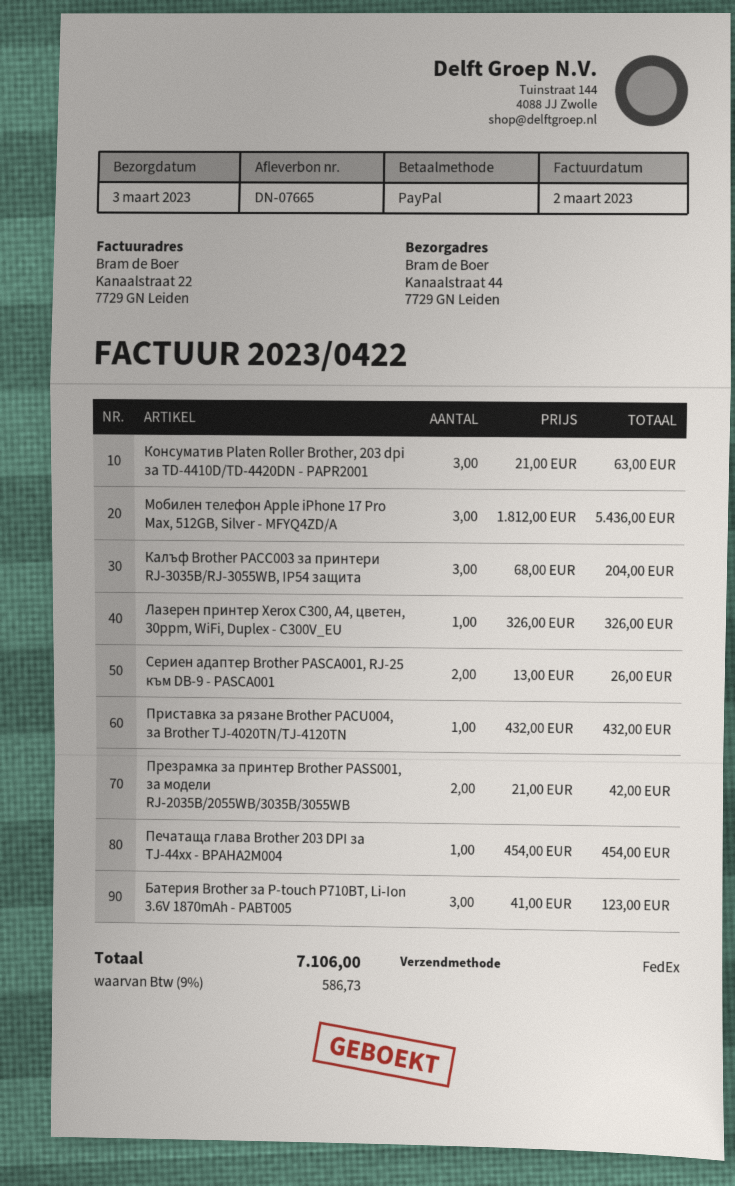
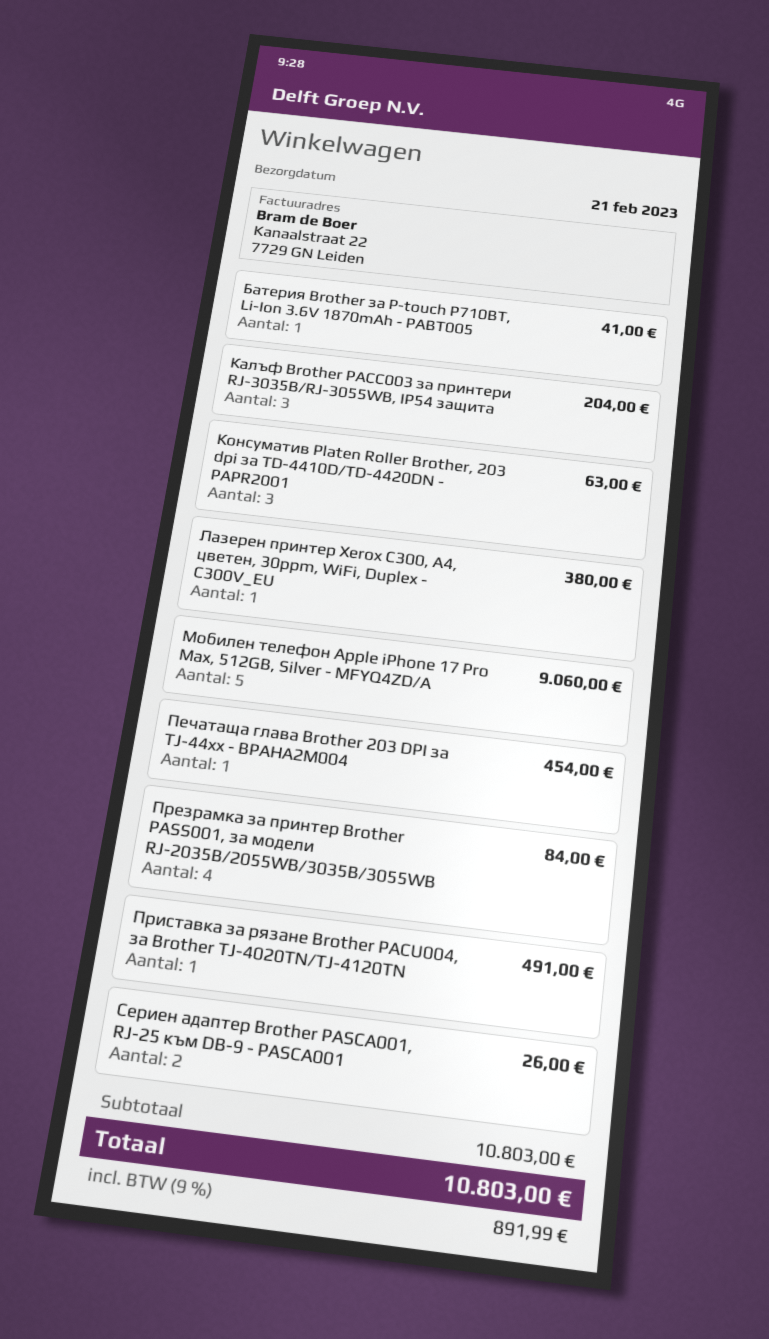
delivery date: 2023-03-03 -> 2023-02-21
Мобилен телефон Apple iPhone 17 Pro Max, 512GB, Silver - MFYQ4ZD/A: 3 for 5436.00 -> 5 for 9060.00
Лазерен принтер Xerox C300, A4, цветен, 30ppm, WiFi, Duplex - C300V_EU: 1 for 326.00 -> 1 for 380.00
Приставка за рязане Brother PACU004, за Brother TJ-4020TN/TJ-4120TN: 1 for 432.00 -> 1 for 491.00
Презрамка за принтер Brother PASS001, за модели RJ-2035B/2055WB/3035B/3055WB: 2 for 42.00 -> 4 for 84.00
Батерия Brother за P-touch P710BT, Li-Ion 3.6V 1870mAh - PABT005: 3 for 123.00 -> 1 for 41.00
tax: 9% = 586.73 -> 9% = 891.99
total: 7106.00 -> 10803.00

